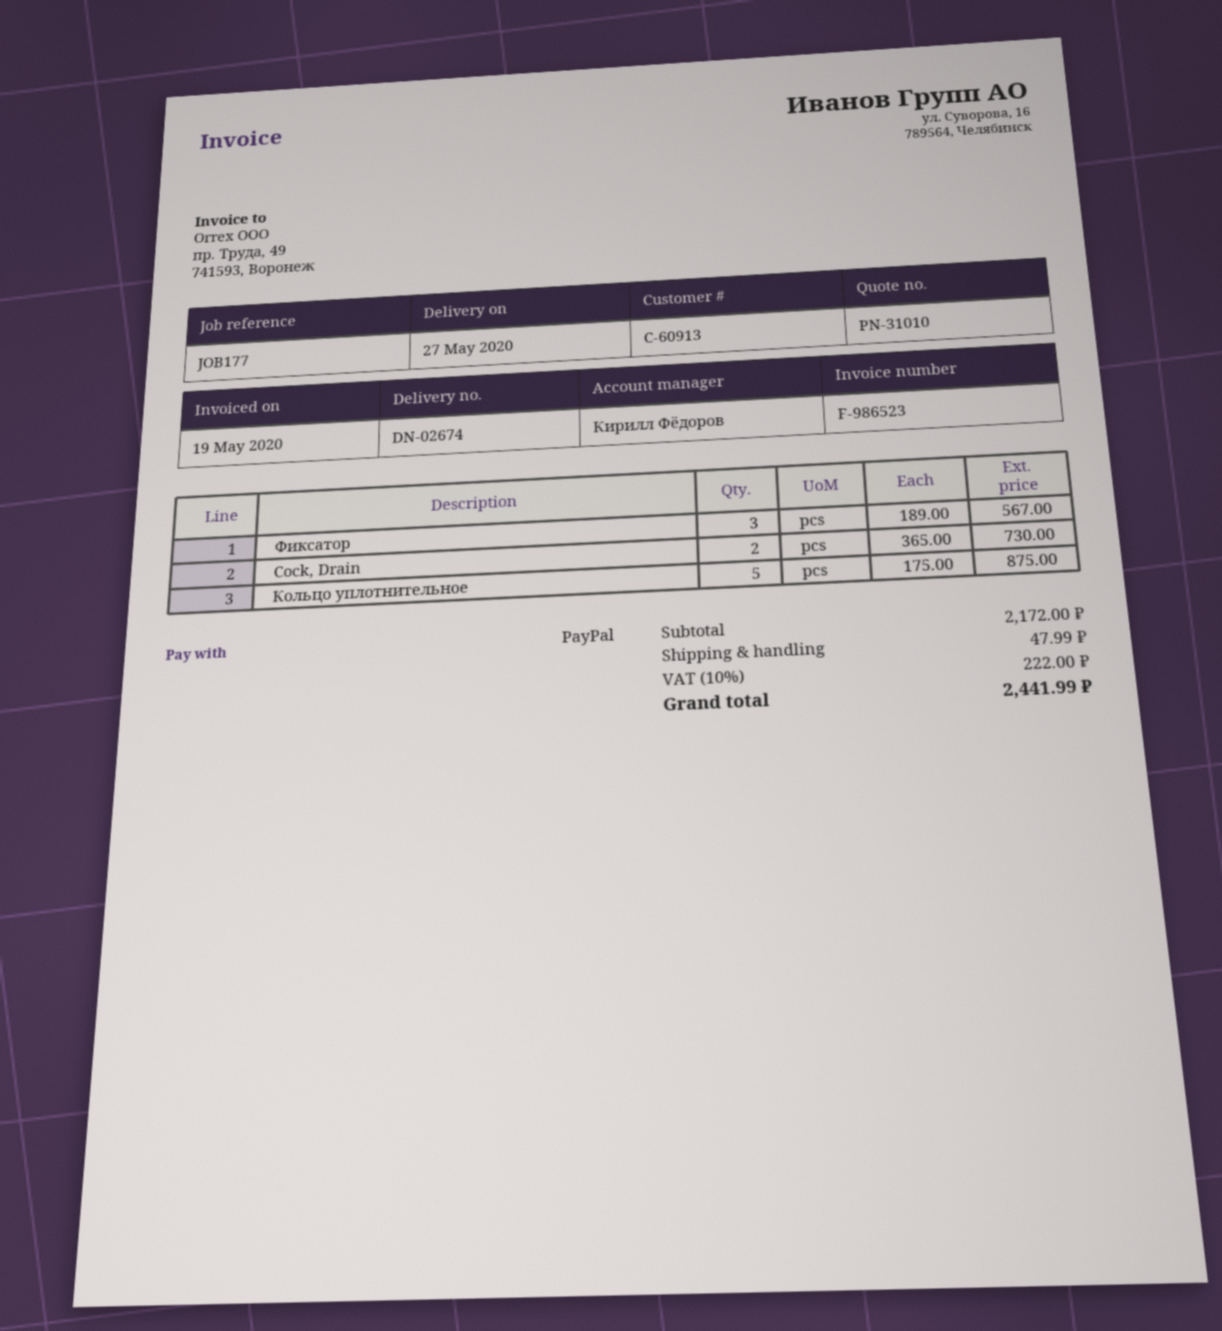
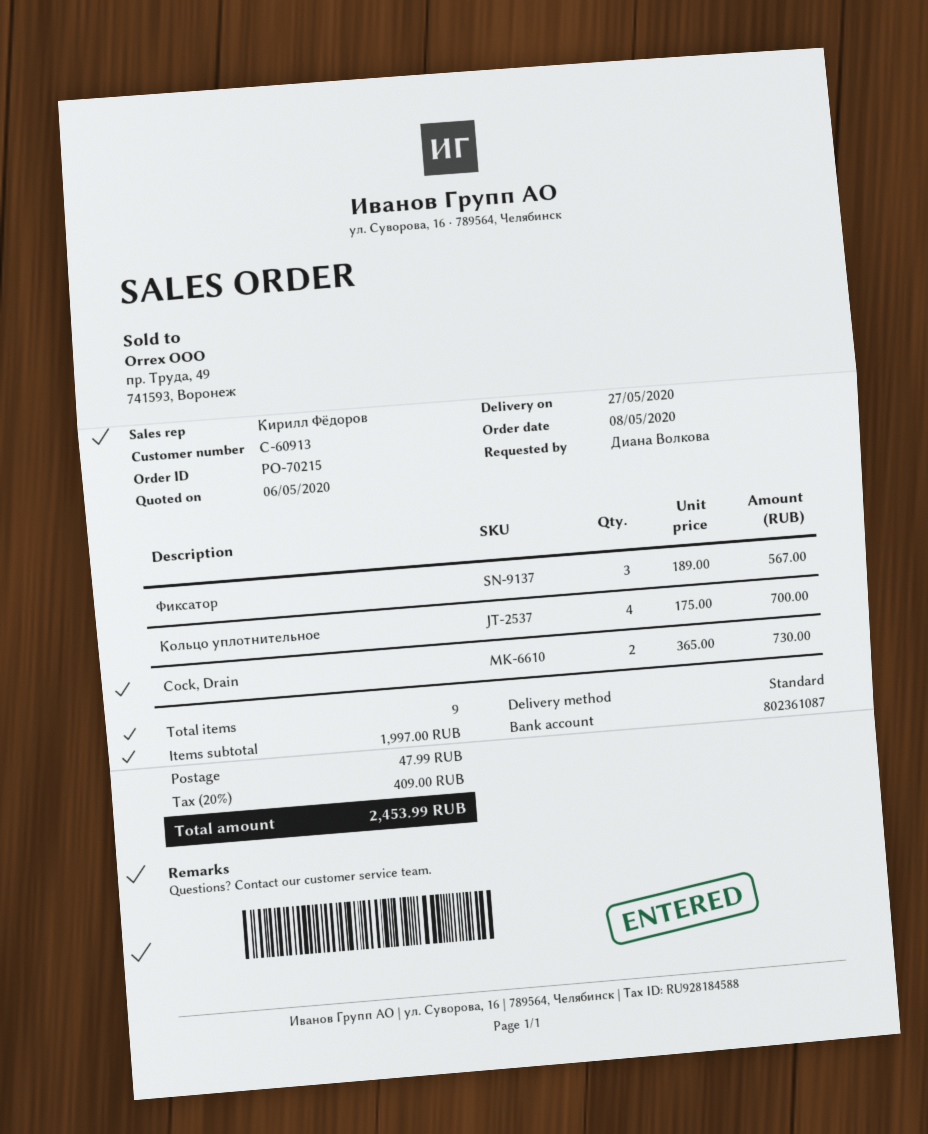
Кольцо уплотнительное: 5 x 175.00 = 875.00 -> 4 x 175.00 = 700.00
subtotal: 2172.00 -> 1997.00
tax: 10% = 222.00 -> 20% = 409.00
total: 2441.99 -> 2453.99

